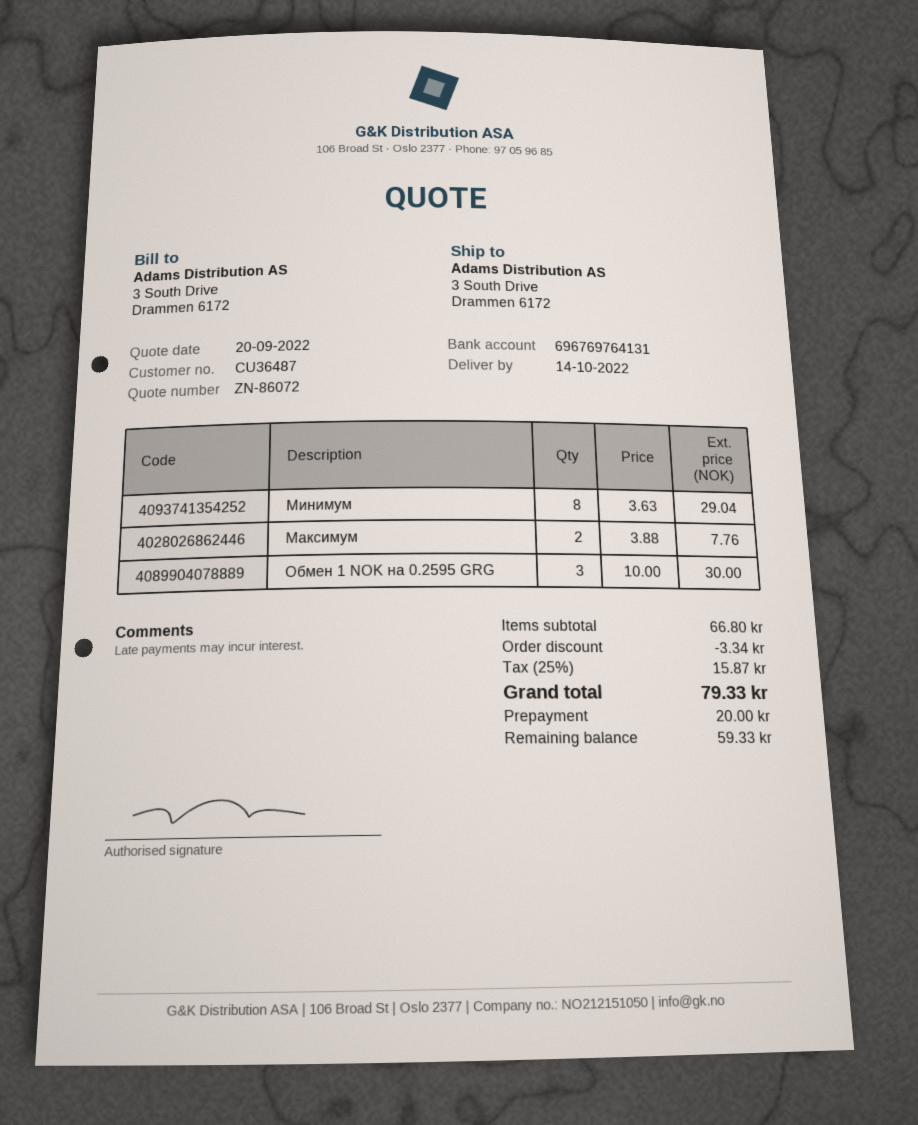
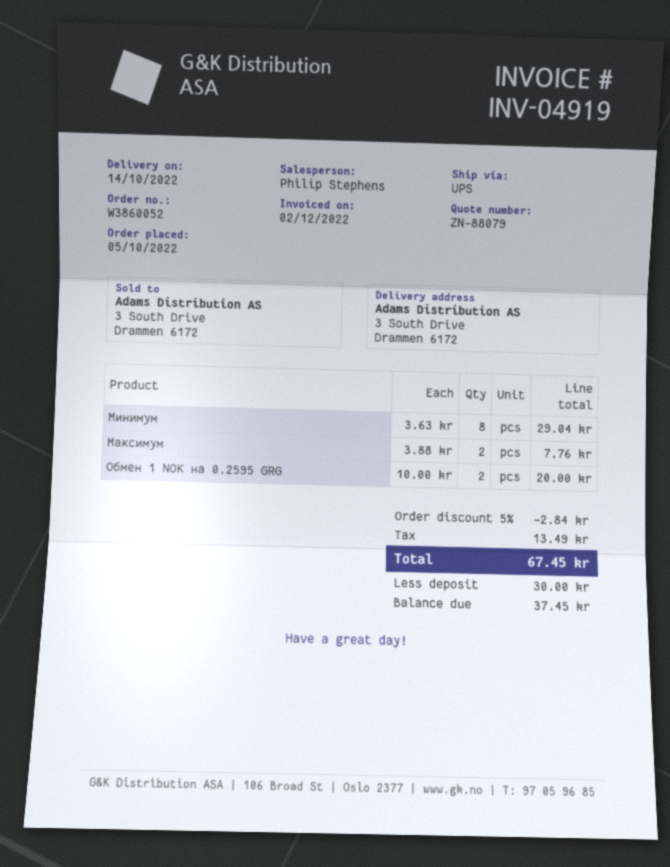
quote number: ZN-86072 -> ZN-88079
Обмен 1 NOK на 0.2595 GRG: 3 x 10.00 = 30.00 -> 2 x 10.00 = 20.00
discount: 3.34 -> 2.84
tax: 15.87 -> 13.49
total: 79.33 -> 67.45
deposit: 20.00 -> 30.00
balance: 59.33 -> 37.45

